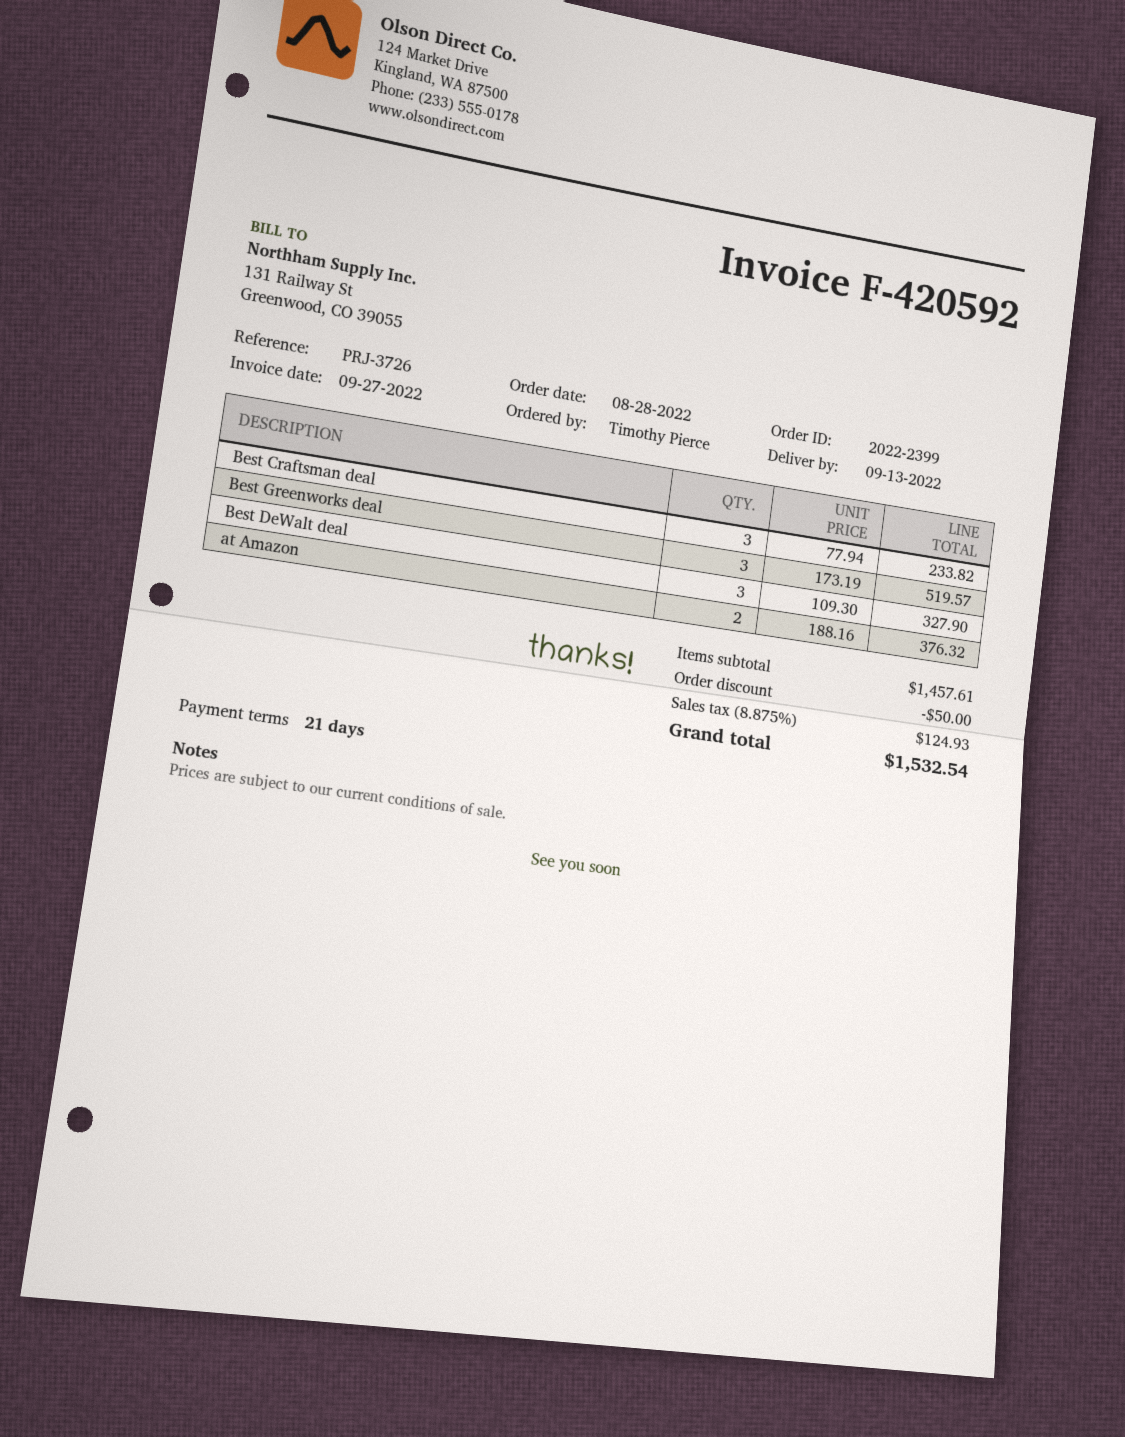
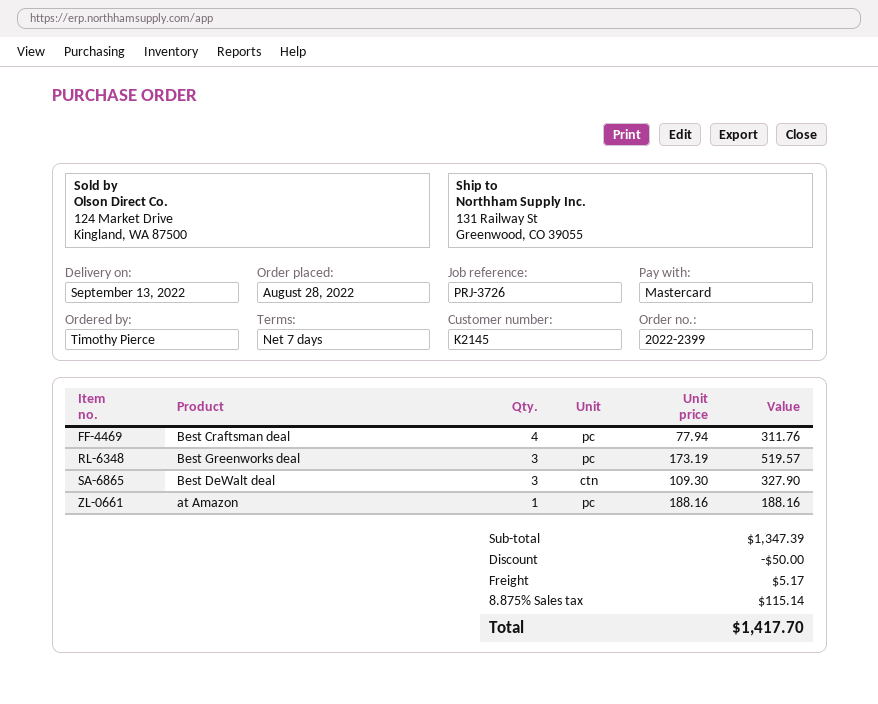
payment terms: 21 days -> 7 days
Best Craftsman deal: 3 x 77.94 = 233.82 -> 4 x 77.94 = 311.76
at Amazon: 2 x 188.16 = 376.32 -> 1 x 188.16 = 188.16
subtotal: 1457.61 -> 1347.39
shipping: none -> 5.17
tax: 8.875% = 124.93 -> 8.875% = 115.14
total: 1532.54 -> 1417.70

